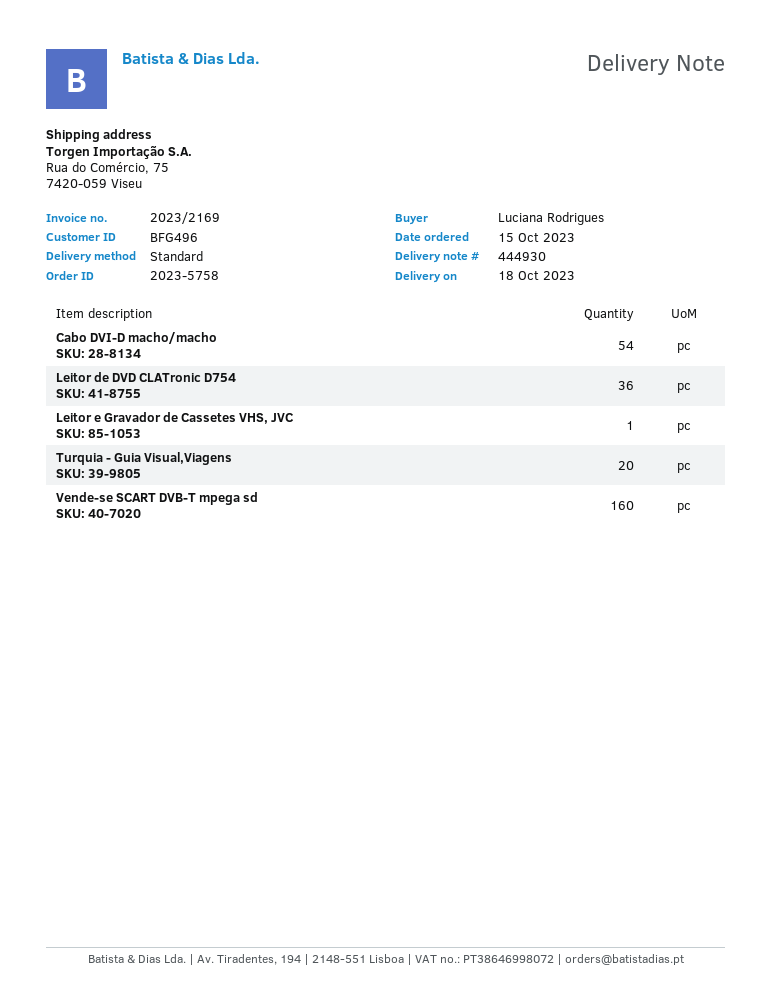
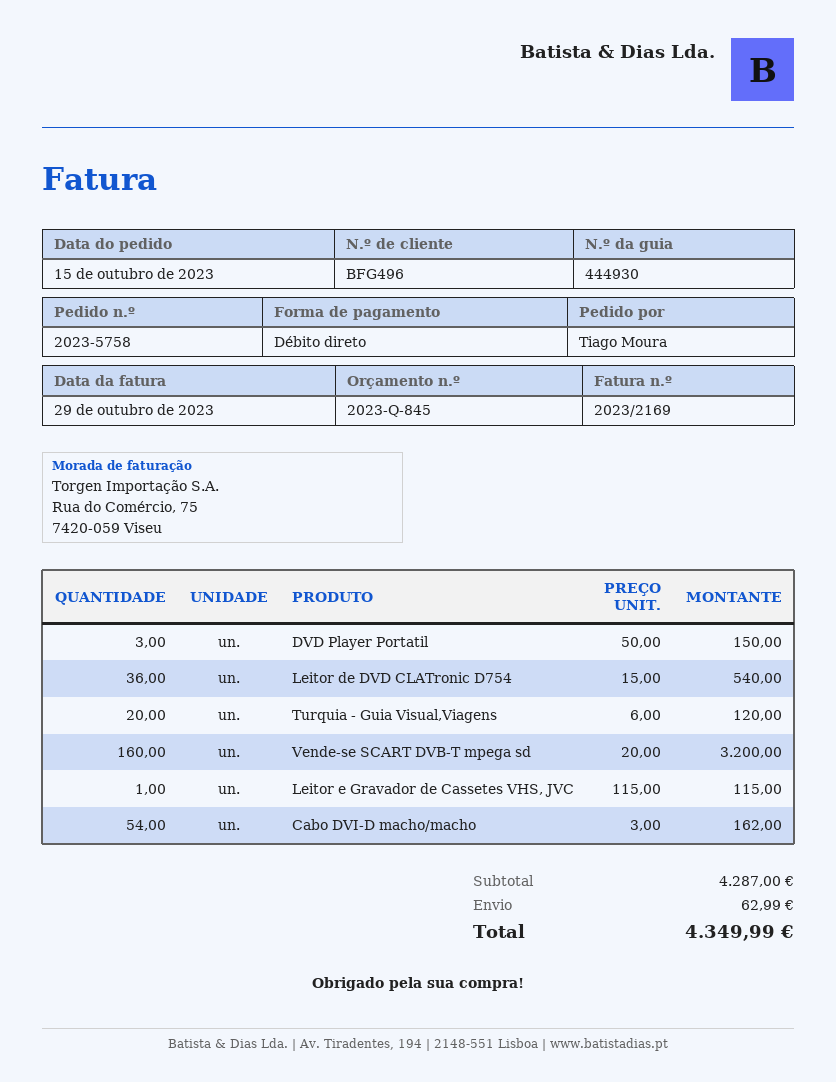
ordered by: Luciana Rodrigues -> Tiago Moura
DVD Player Portatil: none -> 3

